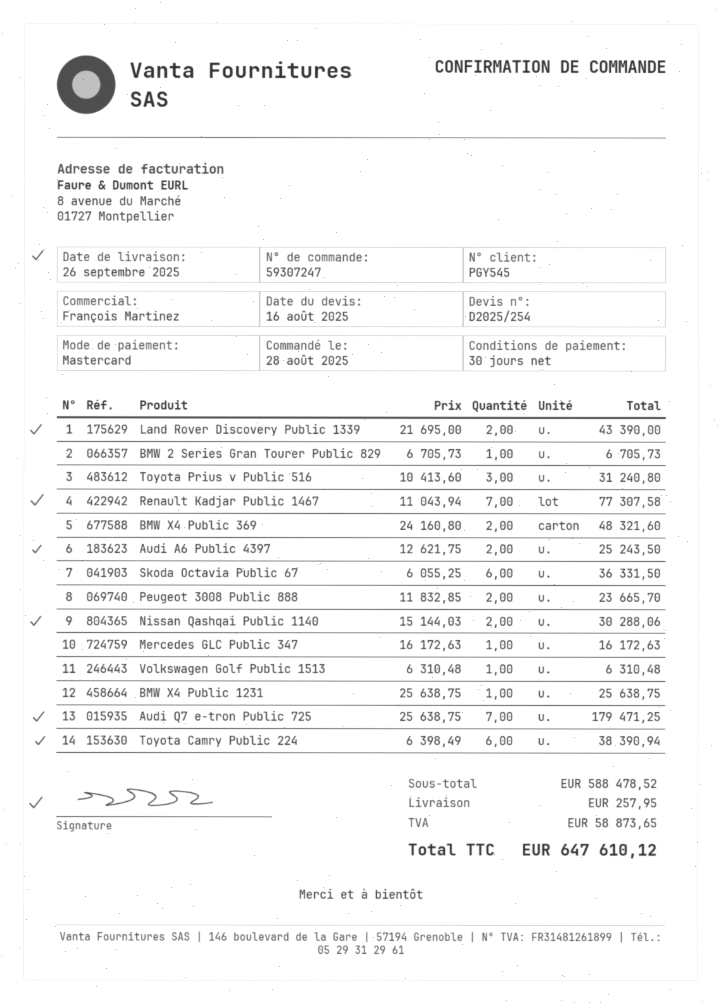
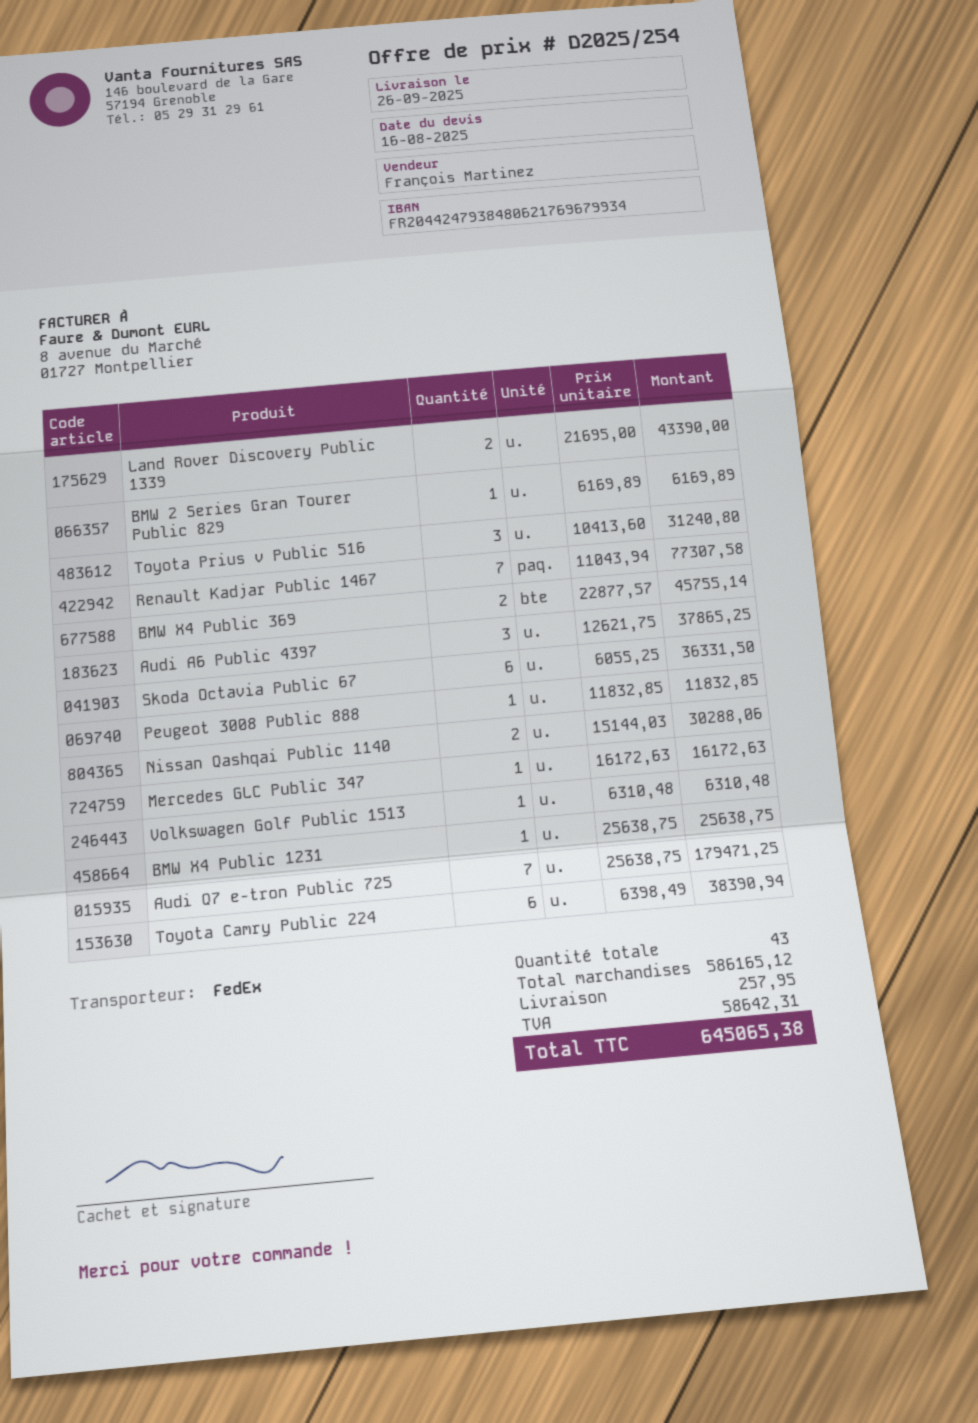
BMW 2 Series Gran Tourer Public 829: 1 x 6705.73 = 6705.73 -> 1 x 6169.89 = 6169.89
BMW X4 Public 369: 2 x 24160.80 = 48321.60 -> 2 x 22877.57 = 45755.14
Audi A6 Public 4397: 2 x 12621.75 = 25243.50 -> 3 x 12621.75 = 37865.25
Peugeot 3008 Public 888: 2 x 11832.85 = 23665.70 -> 1 x 11832.85 = 11832.85
subtotal: 588478.52 -> 586165.12
tax: 58873.65 -> 58642.31
total: 647610.12 -> 645065.38

